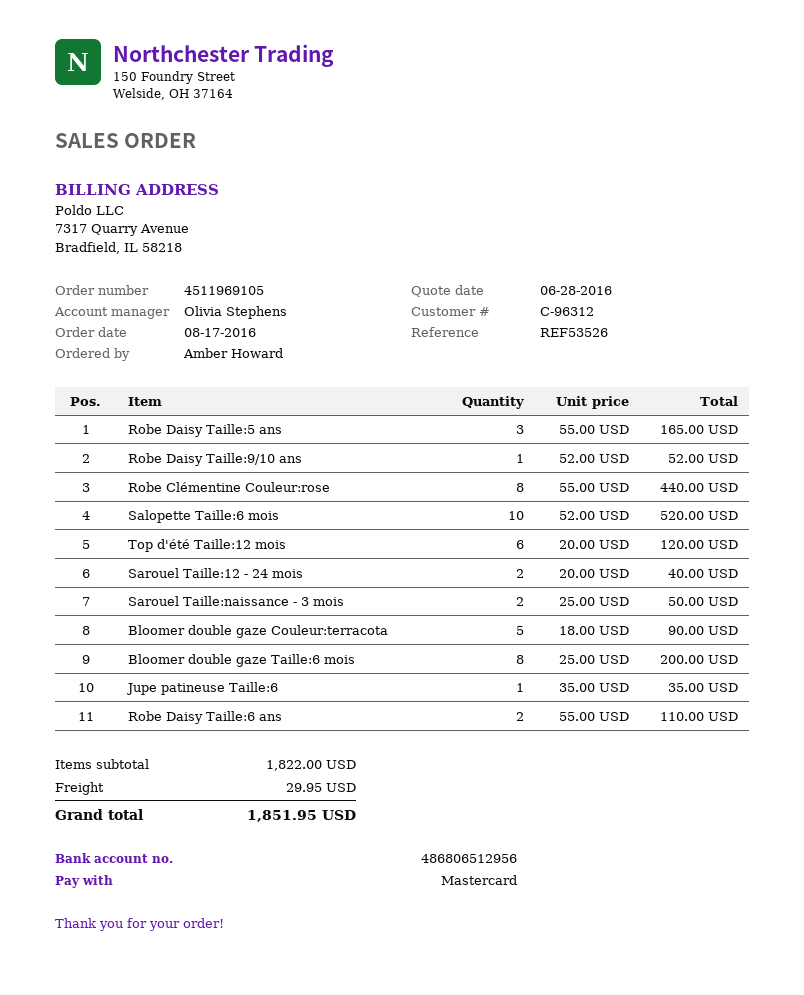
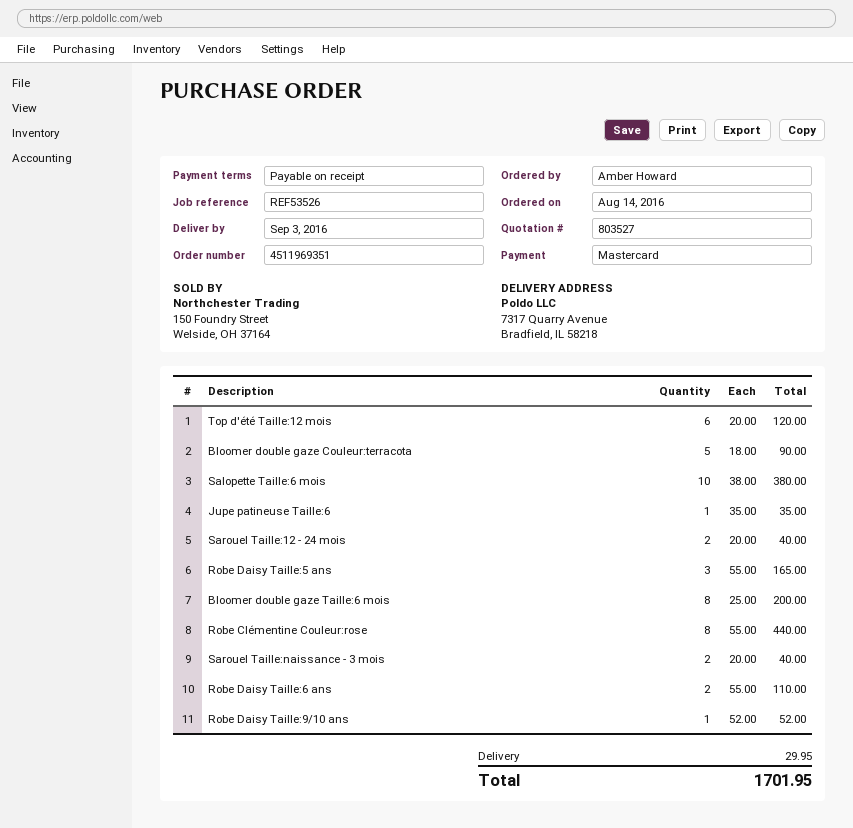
order number: 4511969105 -> 4511969351
order date: 2016-08-17 -> 2016-08-14
Salopette Taille:6 mois: 10 x 52.00 = 520.00 -> 10 x 38.00 = 380.00
Sarouel Taille:naissance - 3 mois: 2 x 25.00 = 50.00 -> 2 x 20.00 = 40.00
total: 1851.95 -> 1701.95

